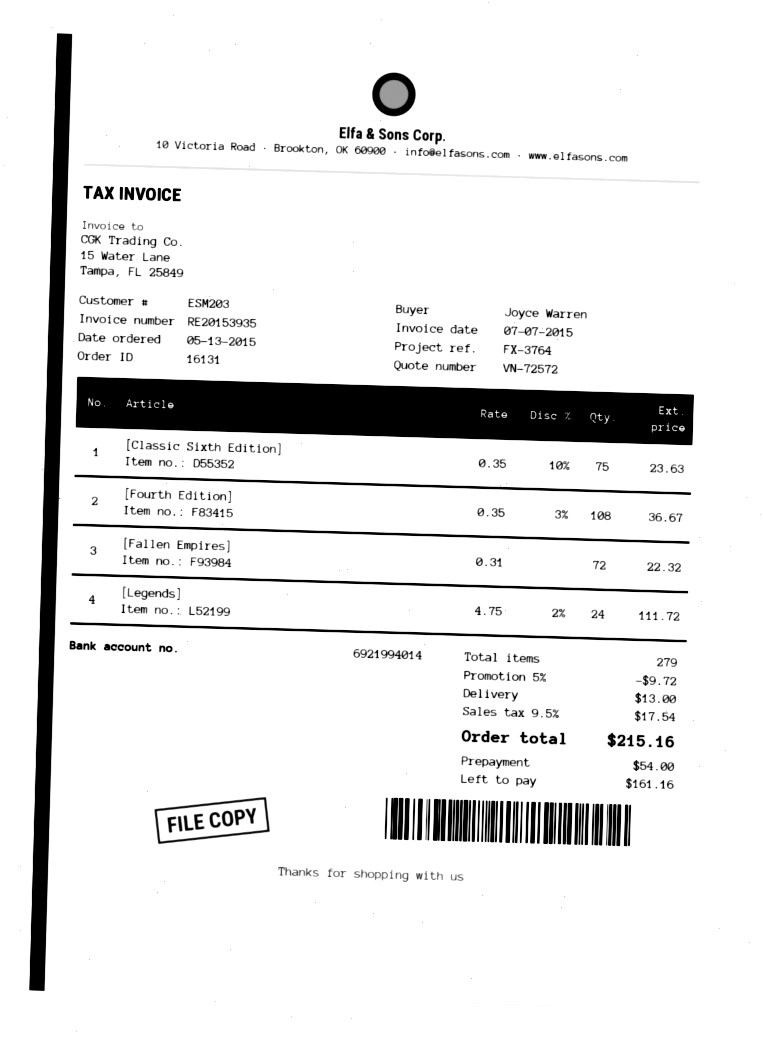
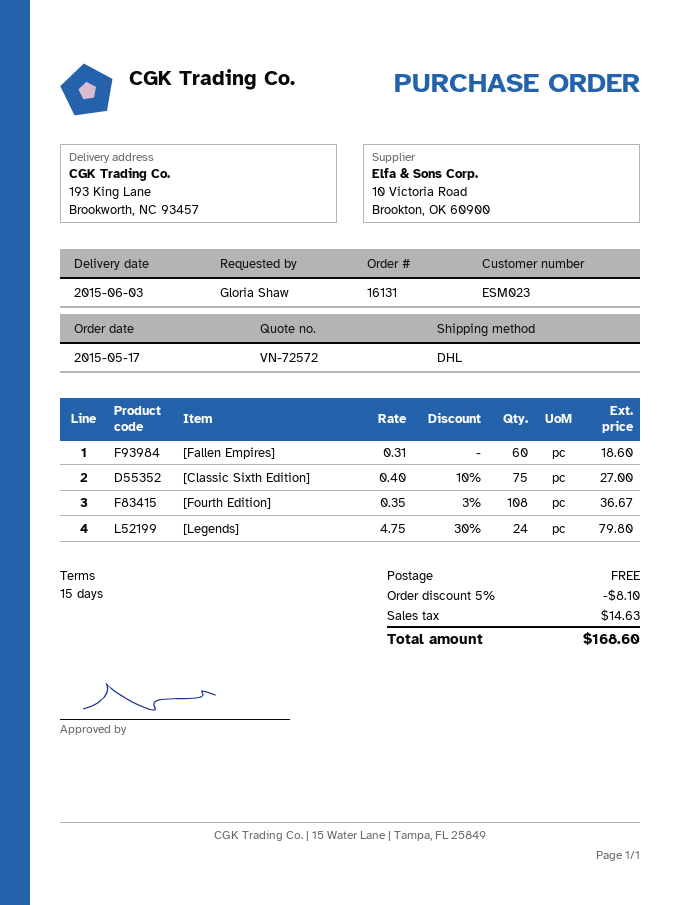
order date: 2015-05-13 -> 2015-05-17
customer number: ESM203 -> ESM023
ordered by: Joyce Warren -> Gloria Shaw
[Classic Sixth Edition]: 75 x 0.35 - 10% = 23.63 -> 75 x 0.40 - 10% = 27.00
[Fallen Empires]: 72 x 0.31 = 22.32 -> 60 x 0.31 = 18.60
[Legends]: 24 x 4.75 - 2% = 111.72 -> 24 x 4.75 - 30% = 79.80
discount: 5% = 9.72 -> 5% = 8.10
shipping: 13.00 -> 0.00
tax: 17.54 -> 14.63
total: 215.16 -> 168.60

